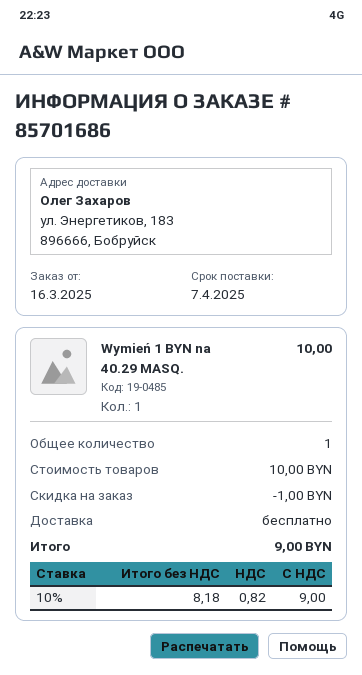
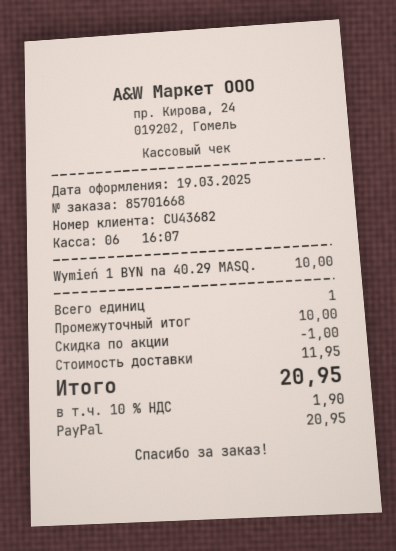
order number: 85701686 -> 85701668
order date: 2025-03-16 -> 2025-03-19
shipping: 0.00 -> 11.95
tax: 10% = 0.82 -> 10% = 1.90
total: 9.00 -> 20.95

